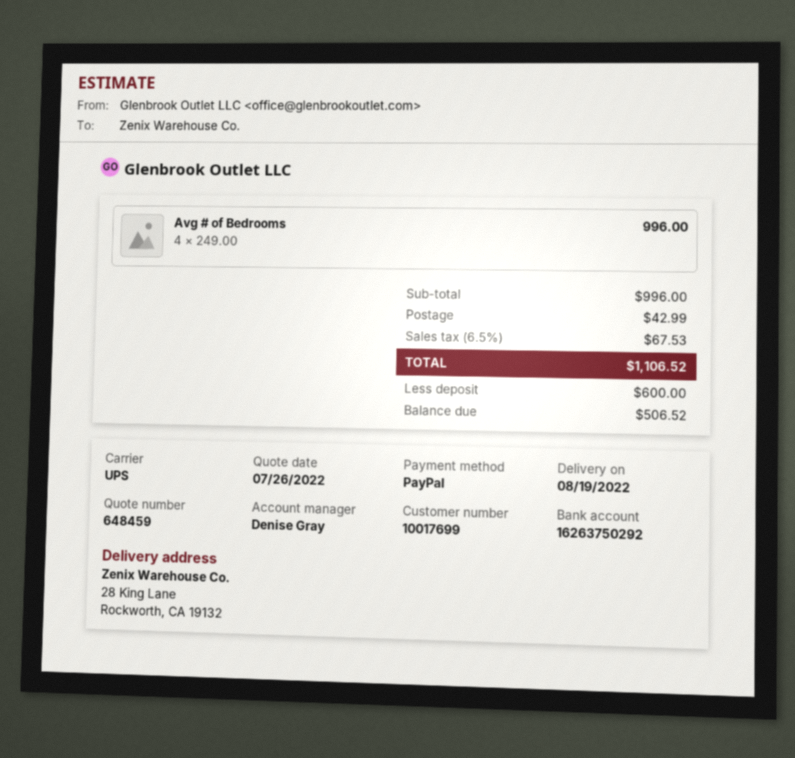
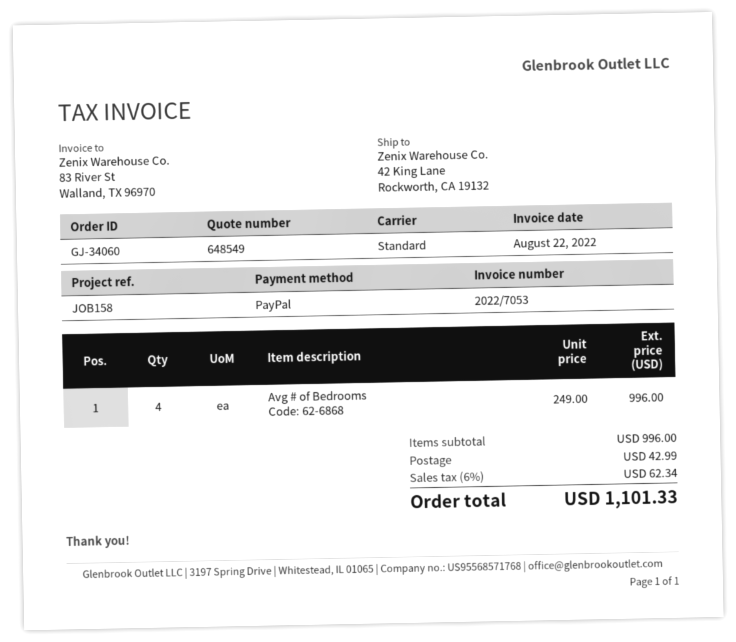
quote number: 648459 -> 648549
shipping method: UPS -> standard
ship to: 28 King Lane, Rockworth, CA 19132 -> 42 King Lane, Rockworth, CA 19132
tax: 6.5% = 67.53 -> 6% = 62.34
total: 1106.52 -> 1101.33

